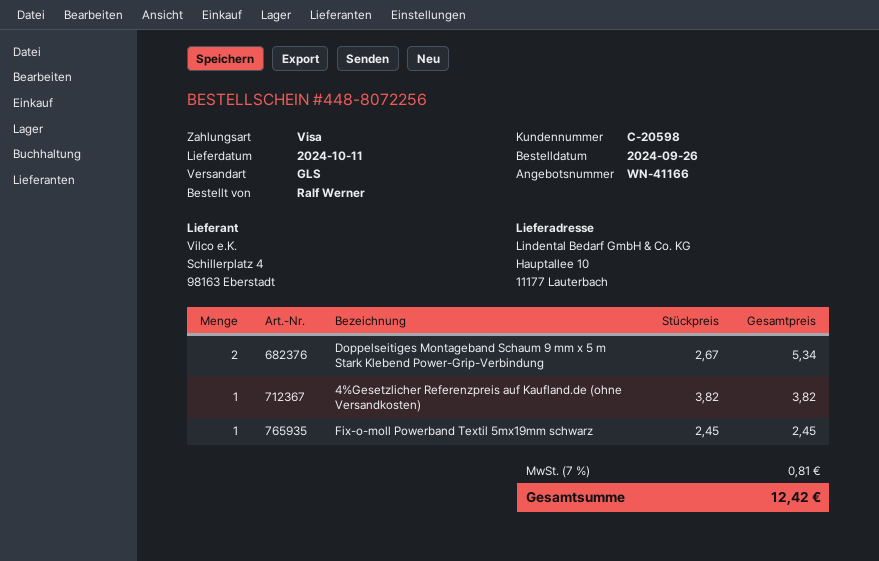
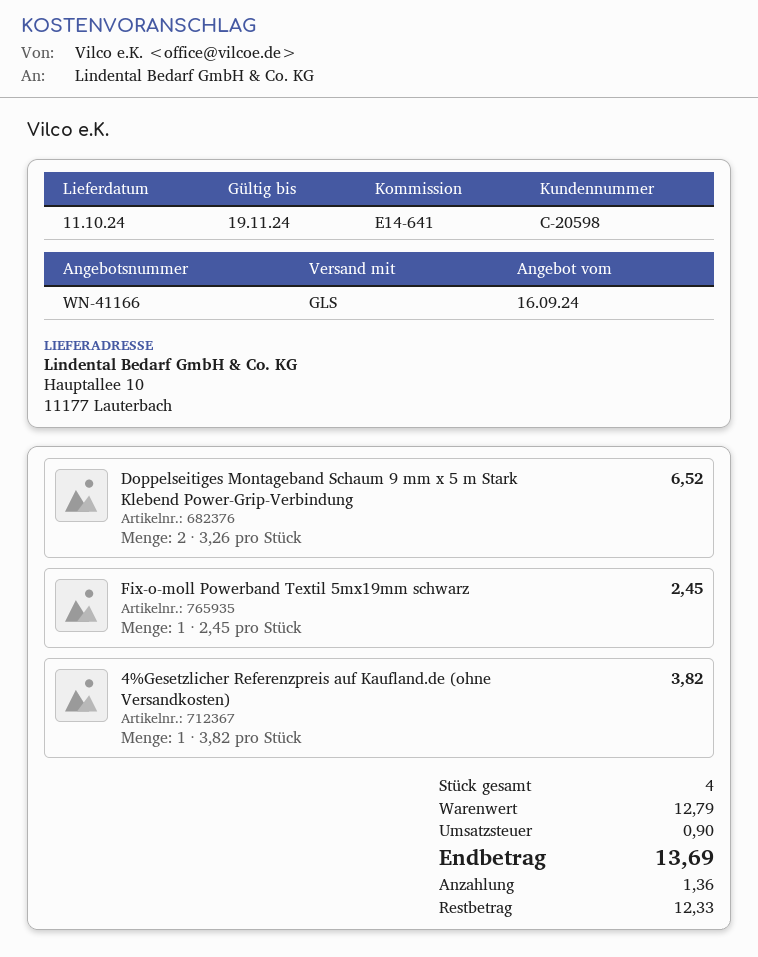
Doppelseitiges Montageband Schaum 9 mm x 5 m Stark Klebend Power-Grip-Verbindung: 2 x 2.67 = 5.34 -> 2 x 3.26 = 6.52
tax: 0.81 -> 0.90
total: 12.42 -> 13.69

